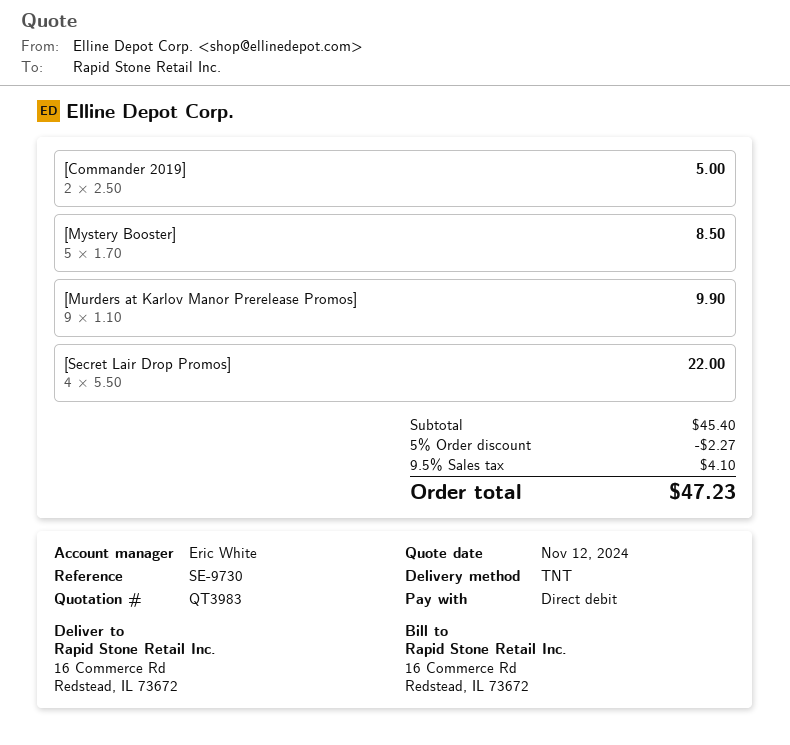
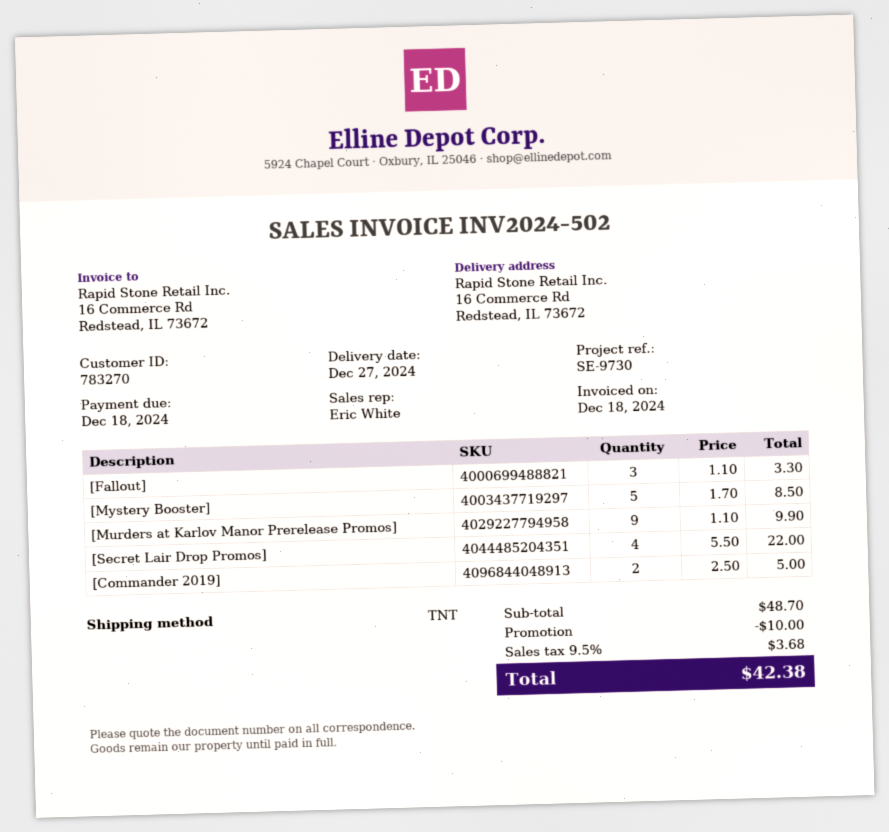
[Fallout]: none -> 3 x 1.10 = 3.30
subtotal: 45.40 -> 48.70
discount: 2.27 -> 10.00
tax: 9.5% = 4.10 -> 9.5% = 3.68
total: 47.23 -> 42.38

